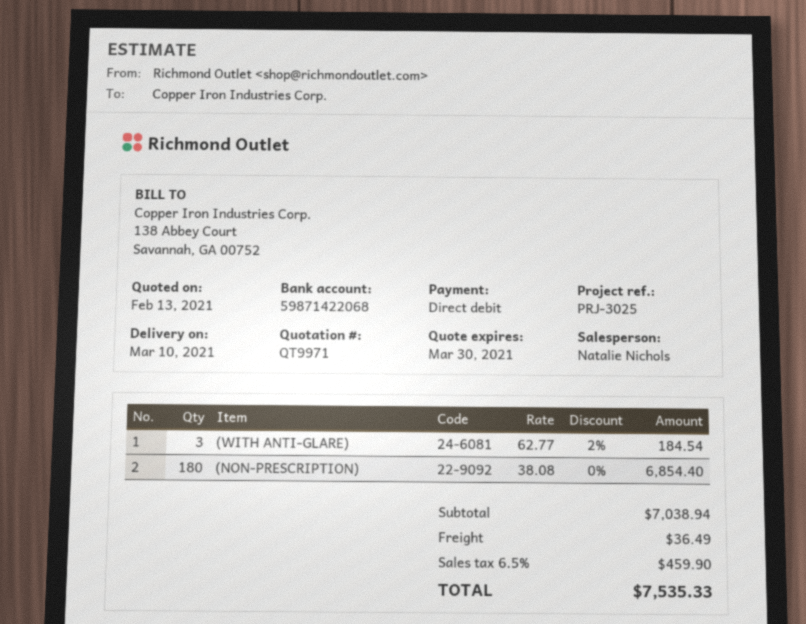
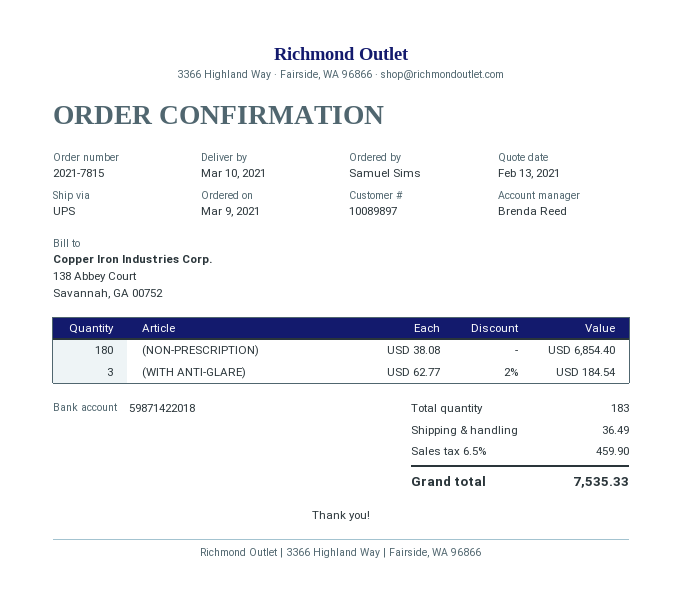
sales rep: Natalie Nichols -> Brenda Reed
bank account: 59871422068 -> 59871422018

